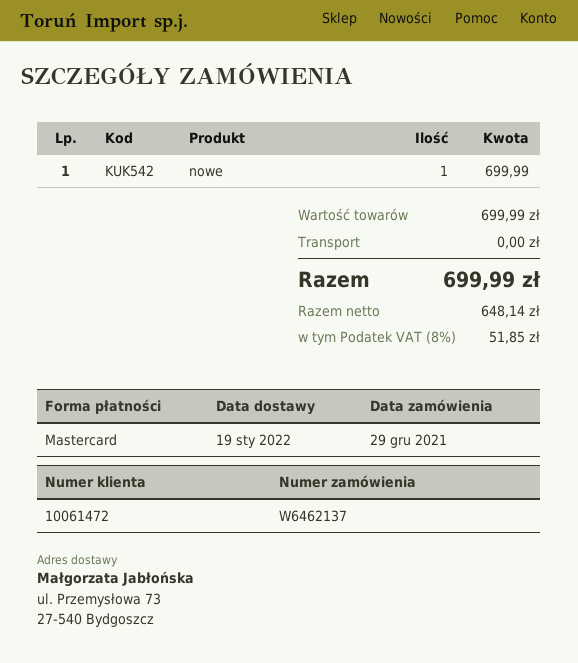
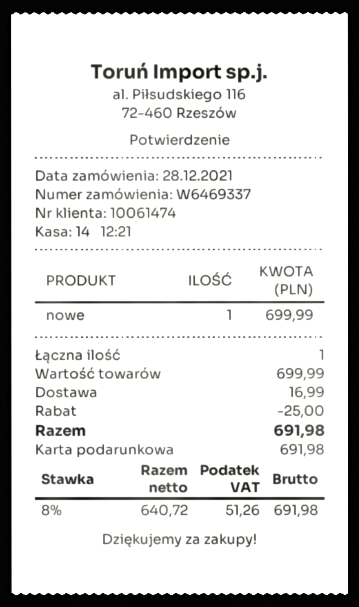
order number: W6462137 -> W6469337
order date: 2021-12-29 -> 2021-12-28
customer number: 10061472 -> 10061474
payment method: Mastercard -> gift card
discount: none -> 25.00
shipping: 0.00 -> 16.99
net: 648.14 -> 640.72
tax: 8% = 51.85 -> 8% = 51.26
total: 699.99 -> 691.98

